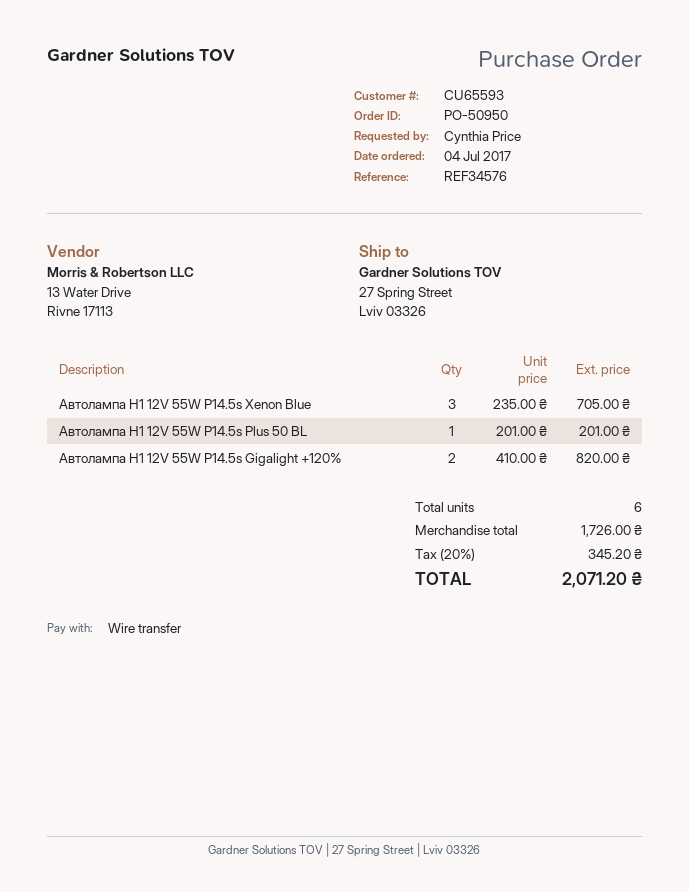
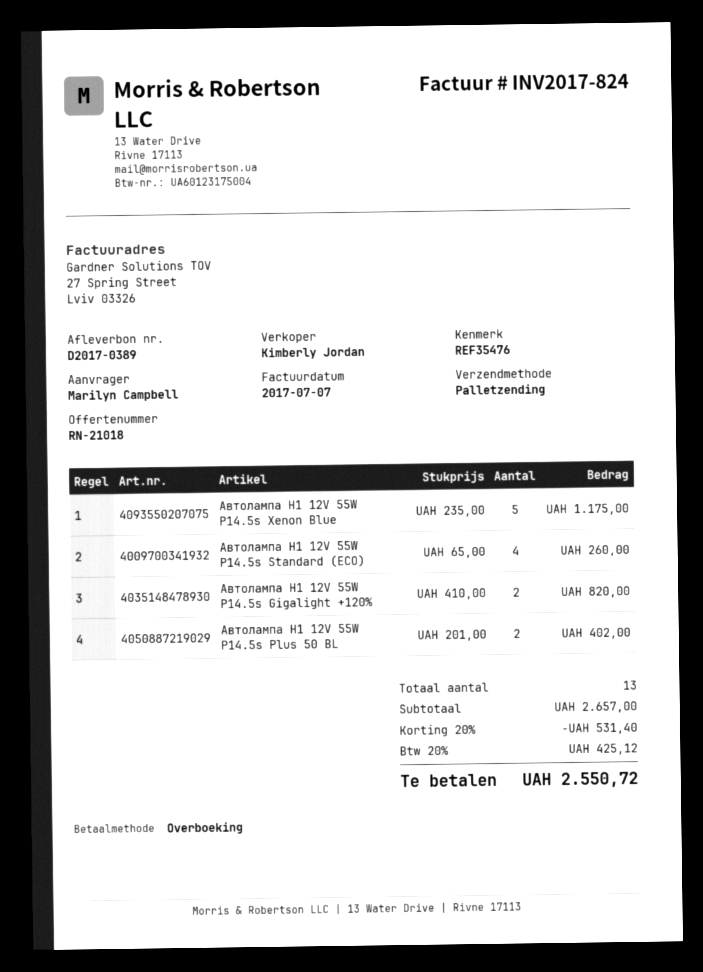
reference: REF34576 -> REF35476
ordered by: Cynthia Price -> Marilyn Campbell
Автолампа H1 12V 55W P14.5s Xenon Blue: 3 x 235.00 = 705.00 -> 5 x 235.00 = 1175.00
Автолампа H1 12V 55W P14.5s Plus 50 BL: 1 x 201.00 = 201.00 -> 2 x 201.00 = 402.00
Автолампа H1 12V 55W P14.5s Standard (ECO): none -> 4 x 65.00 = 260.00
total quantity: 6 -> 13
subtotal: 1726.00 -> 2657.00
discount: none -> 20% = 531.40
tax: 20% = 345.20 -> 20% = 425.12
total: 2071.20 -> 2550.72

